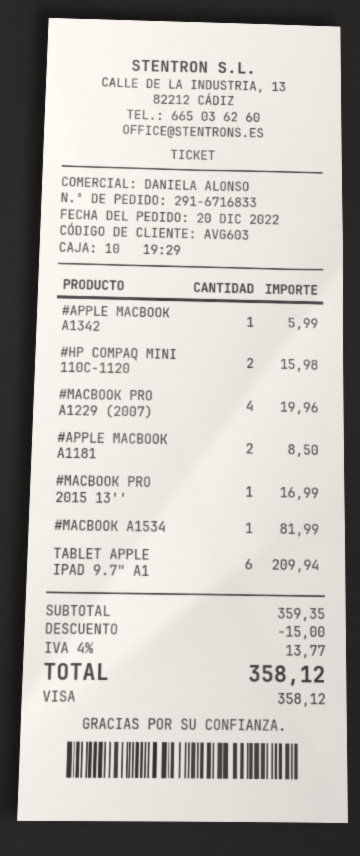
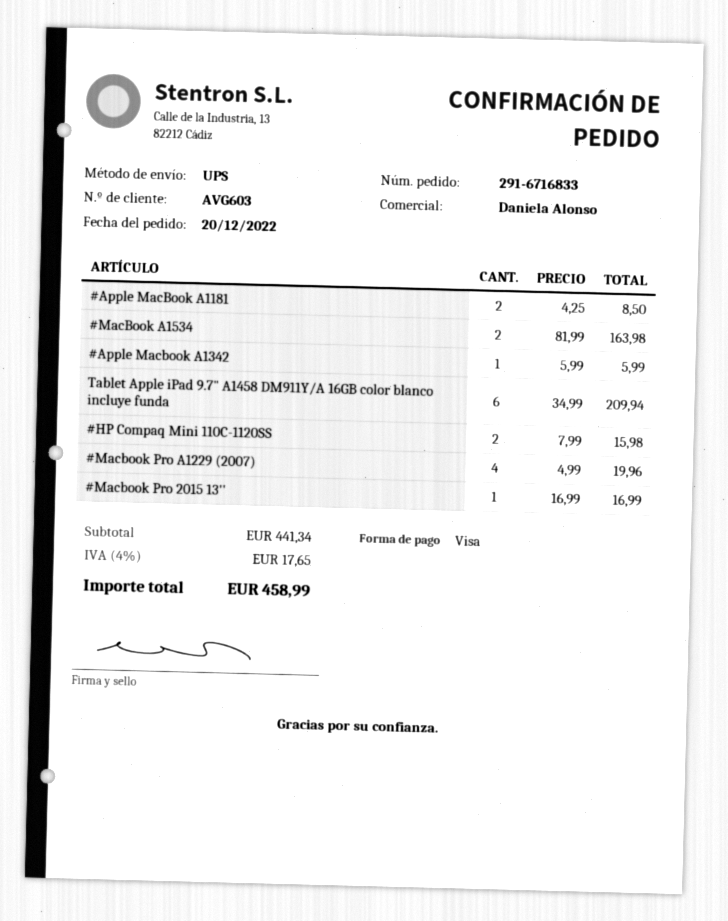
#MACBOOK A1534: 1 for 81.99 -> 2 for 163.98
subtotal: 359.35 -> 441.34
discount: 15.00 -> none
tax: 4% = 13.77 -> 4% = 17.65
total: 358.12 -> 458.99

